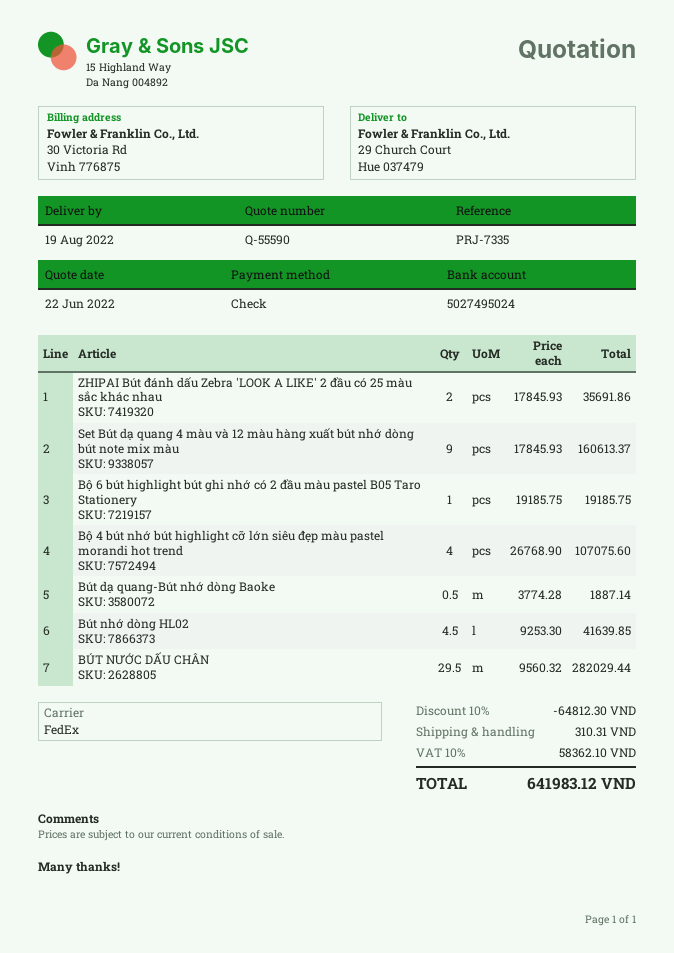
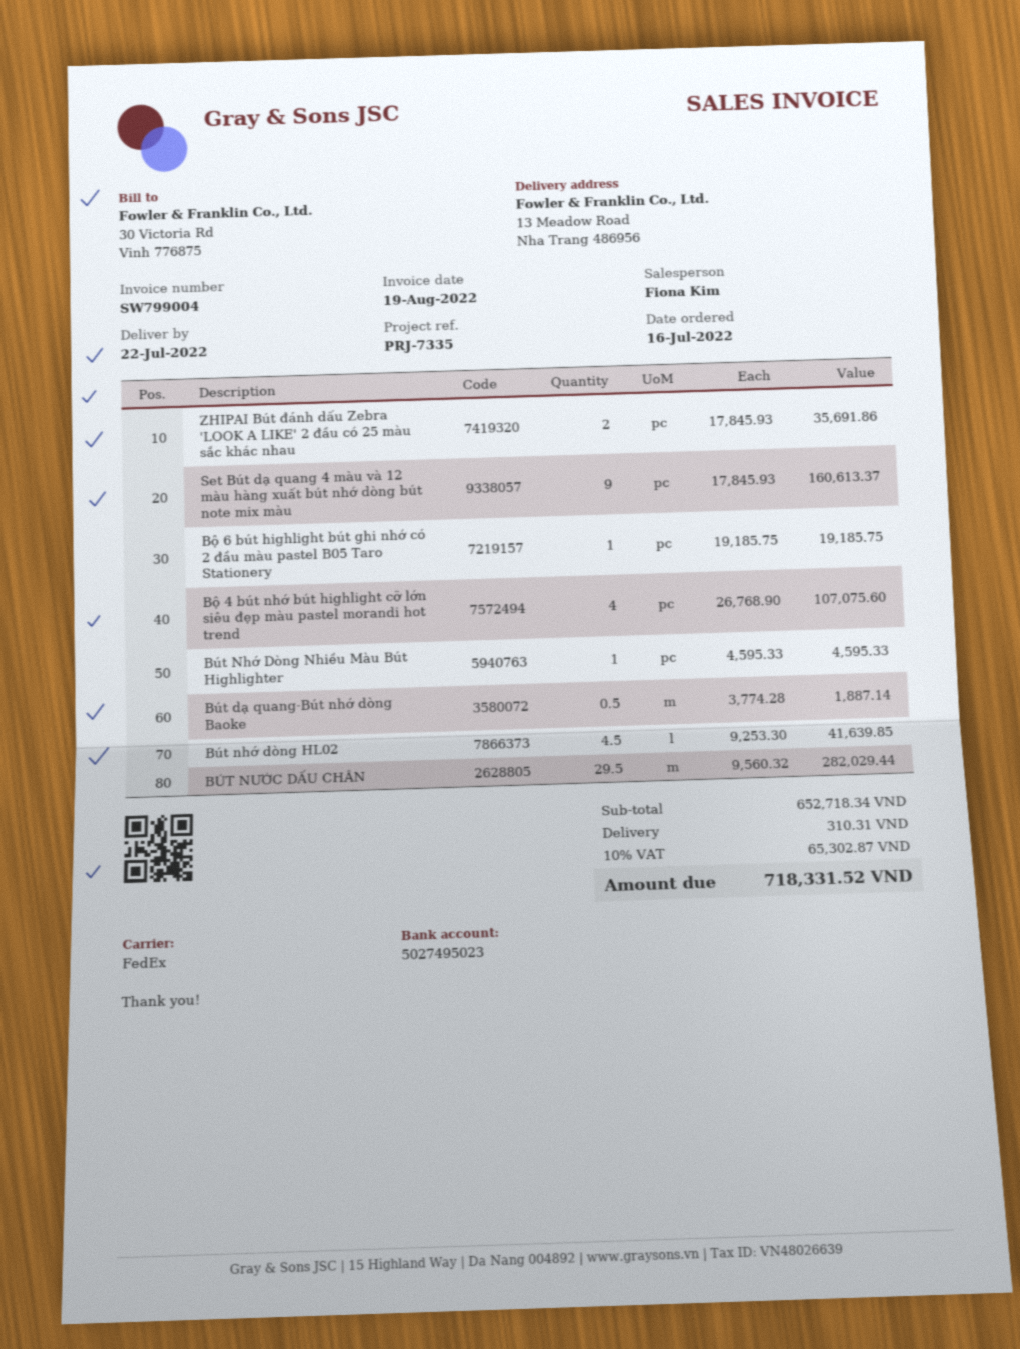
delivery date: 2022-08-19 -> 2022-07-22
bank account: 5027495024 -> 5027495023
ship to: 29 Church Court, Hue 037479 -> 13 Meadow Road, Nha Trang 486956
Bút Nhớ Dòng Nhiều Màu Bút Highlighter: none -> 1 x 4595.33 = 4595.33
discount: 10% = 64812.30 -> none
tax: 10% = 58362.10 -> 10% = 65302.87
total: 641983.12 -> 718331.52

